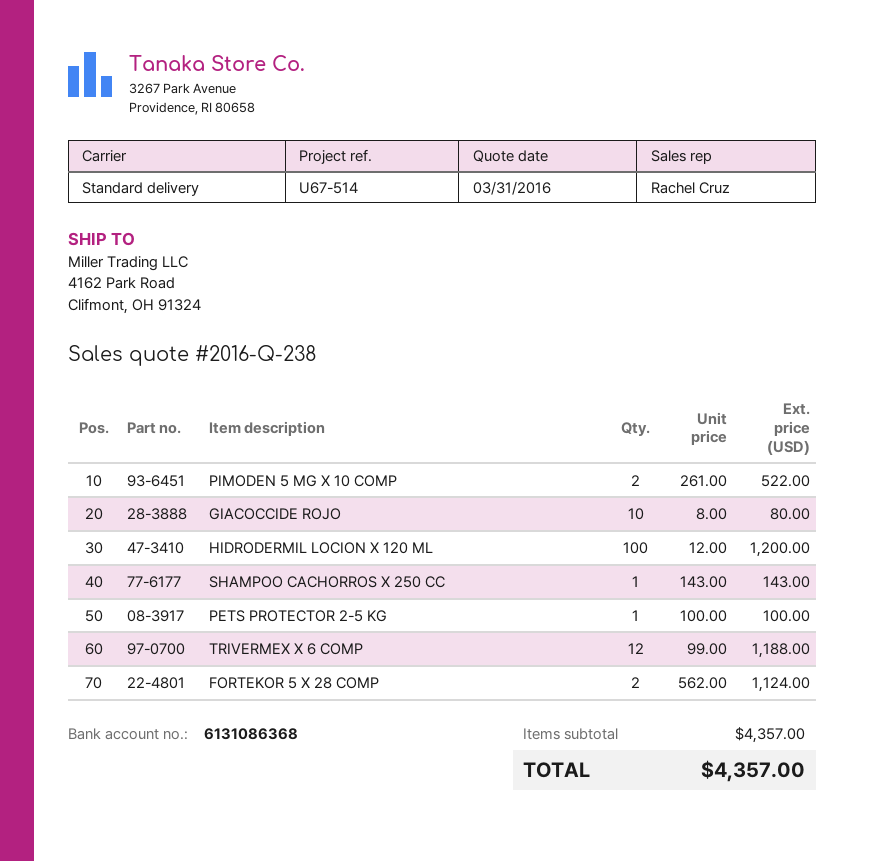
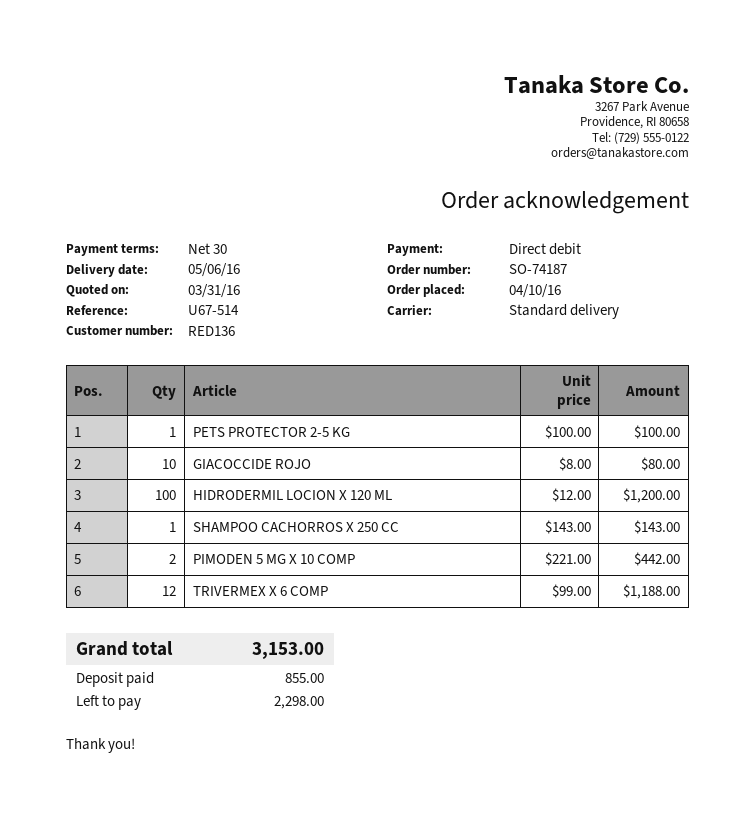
PIMODEN 5 MG X 10 COMP: 2 x 261.00 = 522.00 -> 2 x 221.00 = 442.00
FORTEKOR 5 X 28 COMP: 2 x 562.00 = 1124.00 -> none
total: 4357.00 -> 3153.00

